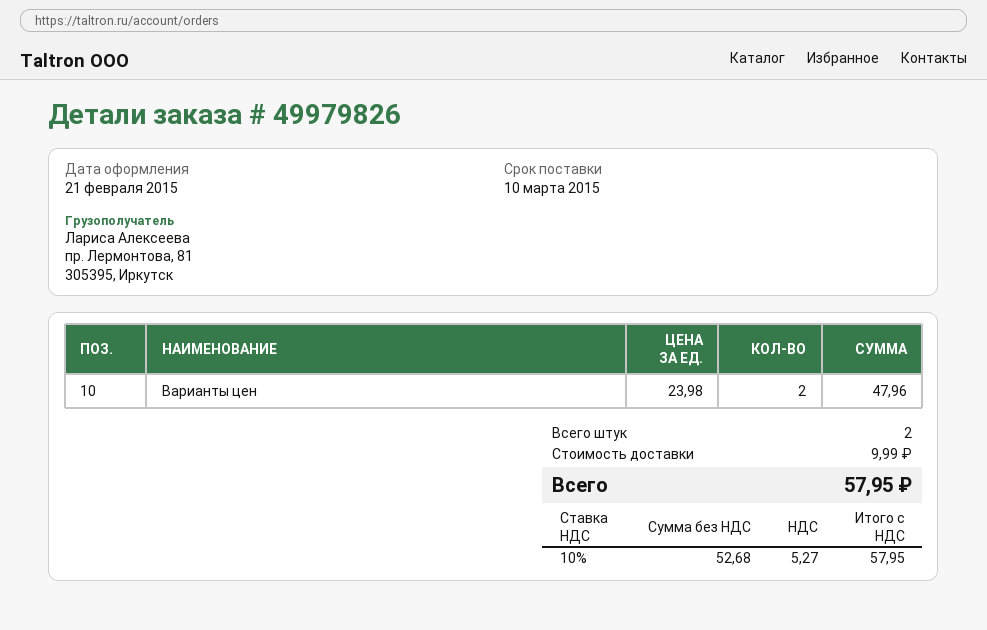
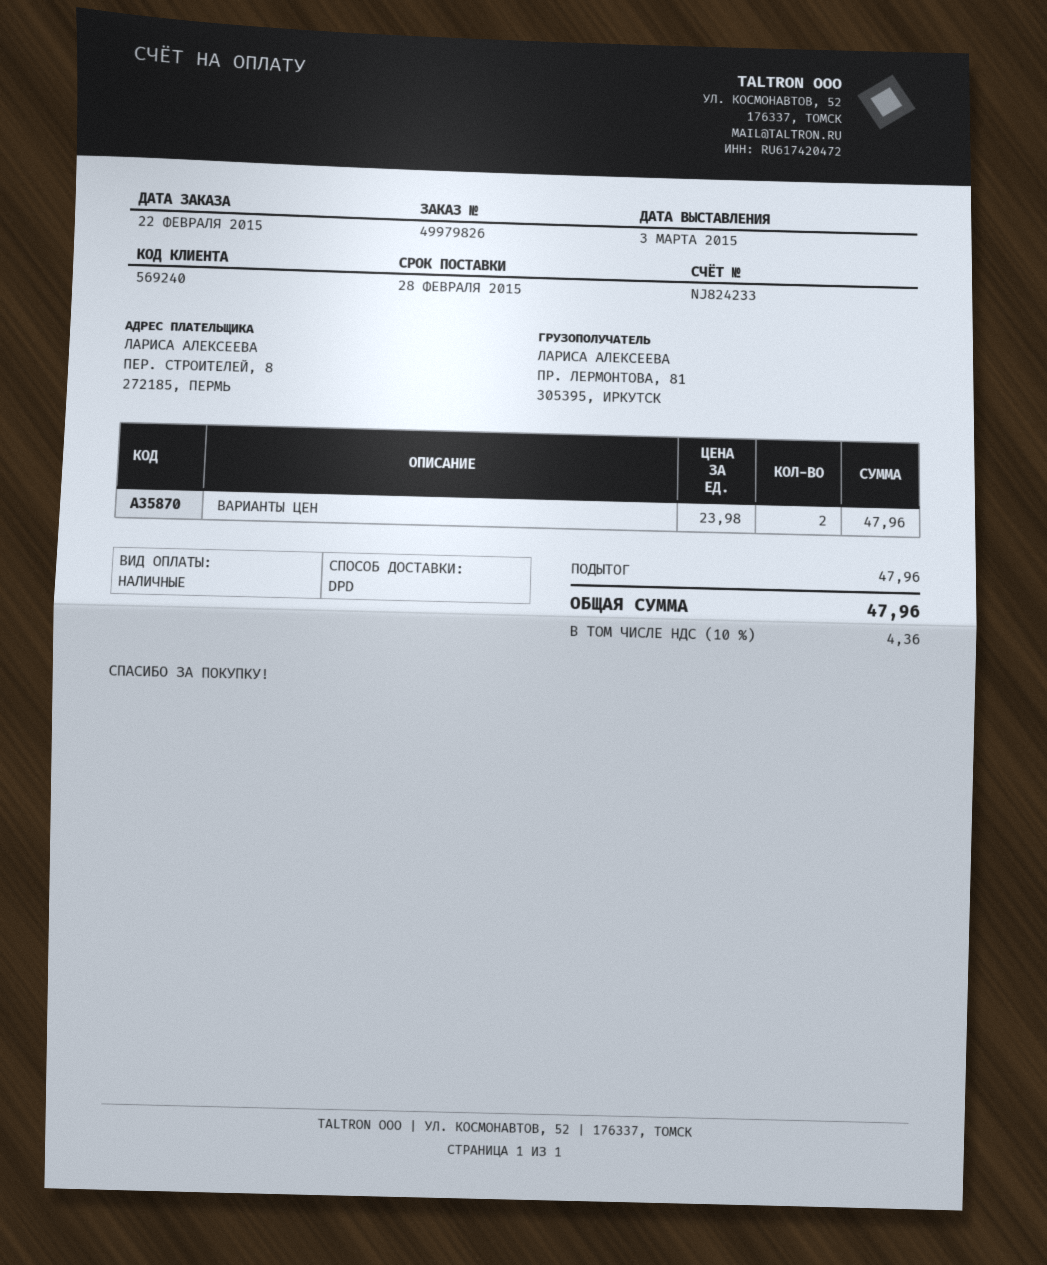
order date: 2015-02-21 -> 2015-02-22
delivery date: 2015-03-10 -> 2015-02-28
shipping: 9.99 -> none
tax: 10% = 5.27 -> 10% = 4.36
total: 57.95 -> 47.96

